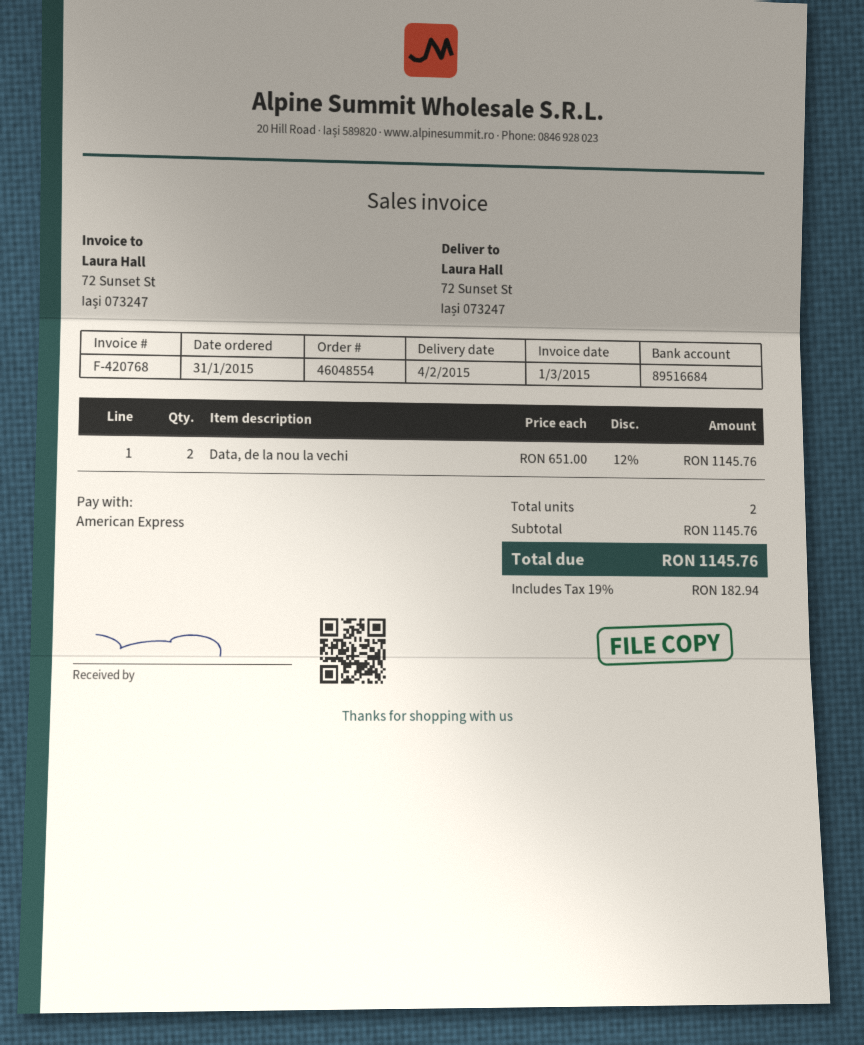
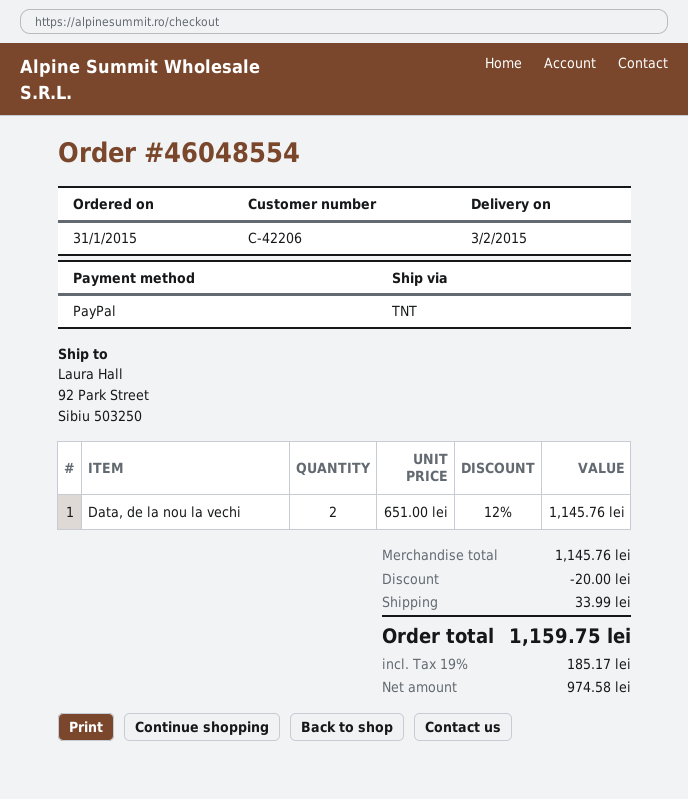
delivery date: 2015-02-04 -> 2015-02-03
payment method: American Express -> PayPal
ship to: 72 Sunset St, Iași 073247 -> 92 Park Street, Sibiu 503250
discount: none -> 20.00
shipping: none -> 33.99
tax: 19% = 182.94 -> 19% = 185.17
total: 1145.76 -> 1159.75

